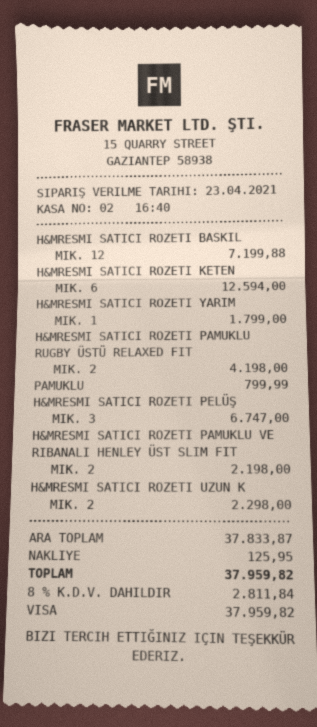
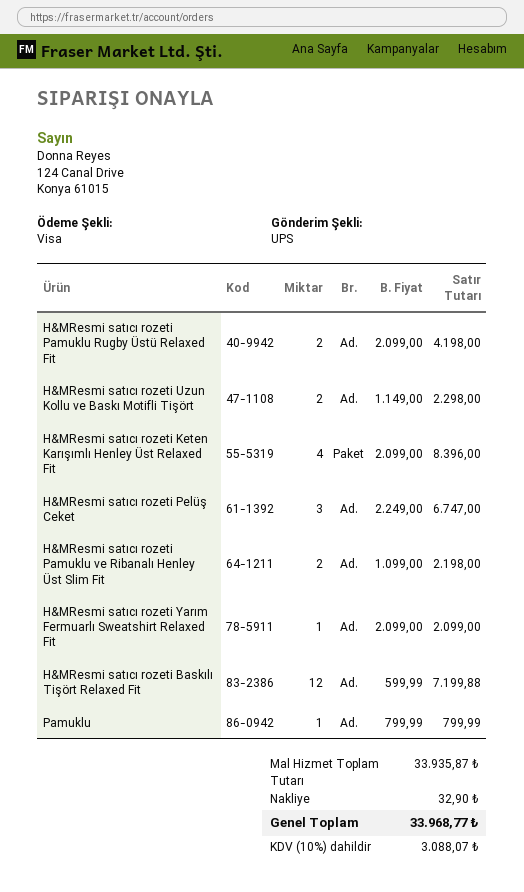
H&MRESMI SATICI ROZETI KETEN: 6 for 12594.00 -> 4 for 8396.00
H&MRESMI SATICI ROZETI YARIM: 1 for 1799.00 -> 1 for 2099.00
subtotal: 37833.87 -> 33935.87
shipping: 125.95 -> 32.90
tax: 8% = 2811.84 -> 10% = 3088.07
total: 37959.82 -> 33968.77

